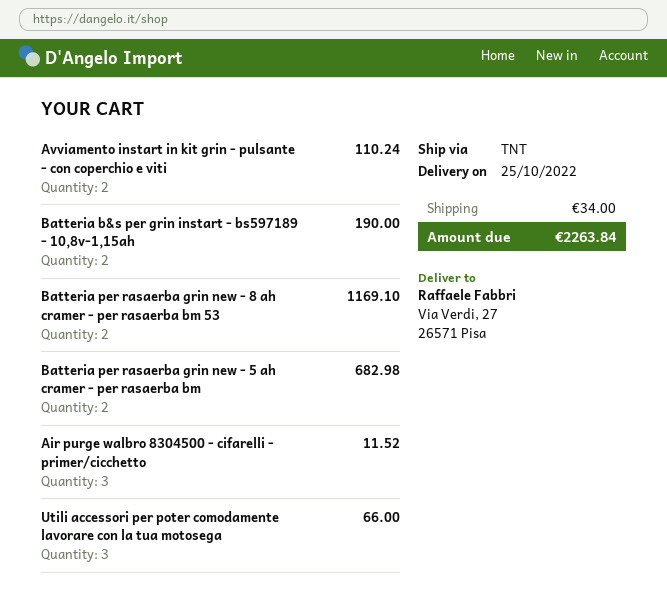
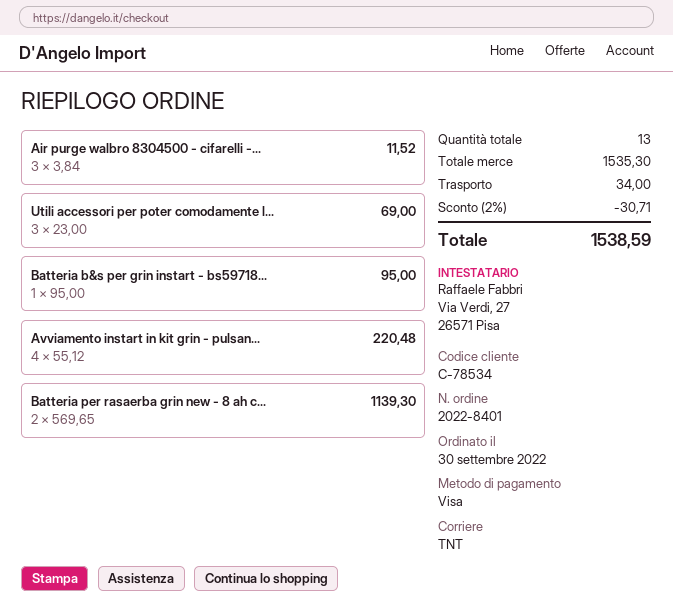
Avviamento instart in kit grin - pulsante - con coperchio e viti: 2 for 110.24 -> 4 for 220.48
Batteria b&s per grin instart - bs597189 - 10,8v-1,15ah: 2 for 190.00 -> 1 for 95.00
Batteria per rasaerba grin new - 8 ah cramer - per rasaerba bm 53: 2 for 1169.10 -> 2 for 1139.30
Batteria per rasaerba grin new - 5 ah cramer - per rasaerba bm: 2 for 682.98 -> none
Utili accessori per poter comodamente lavorare con la tua motosega: 3 for 66.00 -> 3 for 69.00
discount: none -> 2% = 30.71
total: 2263.84 -> 1538.59

